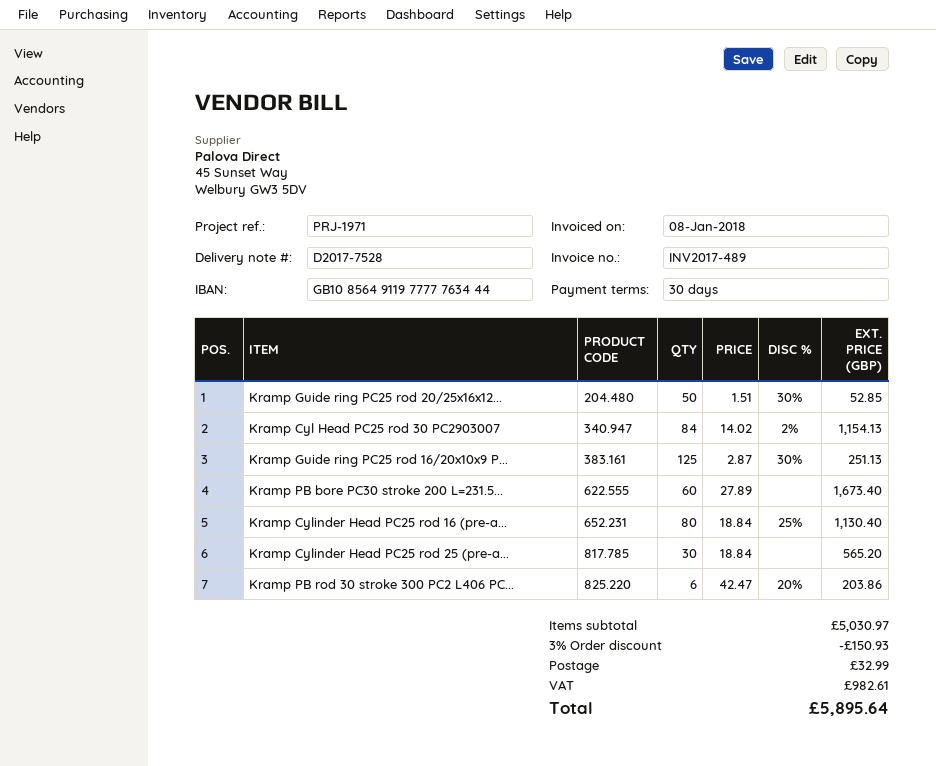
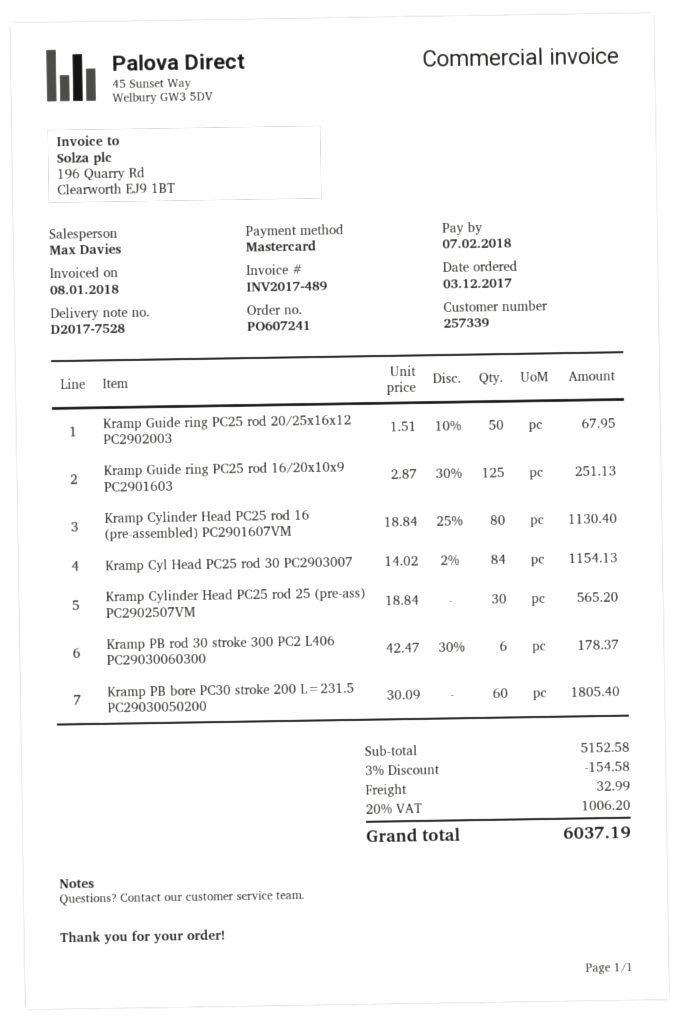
Kramp Guide ring PC25 rod 20/25x16x12...: 50 x 1.51 - 30% = 52.85 -> 50 x 1.51 - 10% = 67.95
Kramp PB bore PC30 stroke 200 L=231.5...: 60 x 27.89 = 1673.40 -> 60 x 30.09 = 1805.40
Kramp PB rod 30 stroke 300 PC2 L406 PC...: 6 x 42.47 - 20% = 203.86 -> 6 x 42.47 - 30% = 178.37
subtotal: 5030.97 -> 5152.58
discount: 3% = 150.93 -> 3% = 154.58
tax: 982.61 -> 1006.20
total: 5895.64 -> 6037.19

